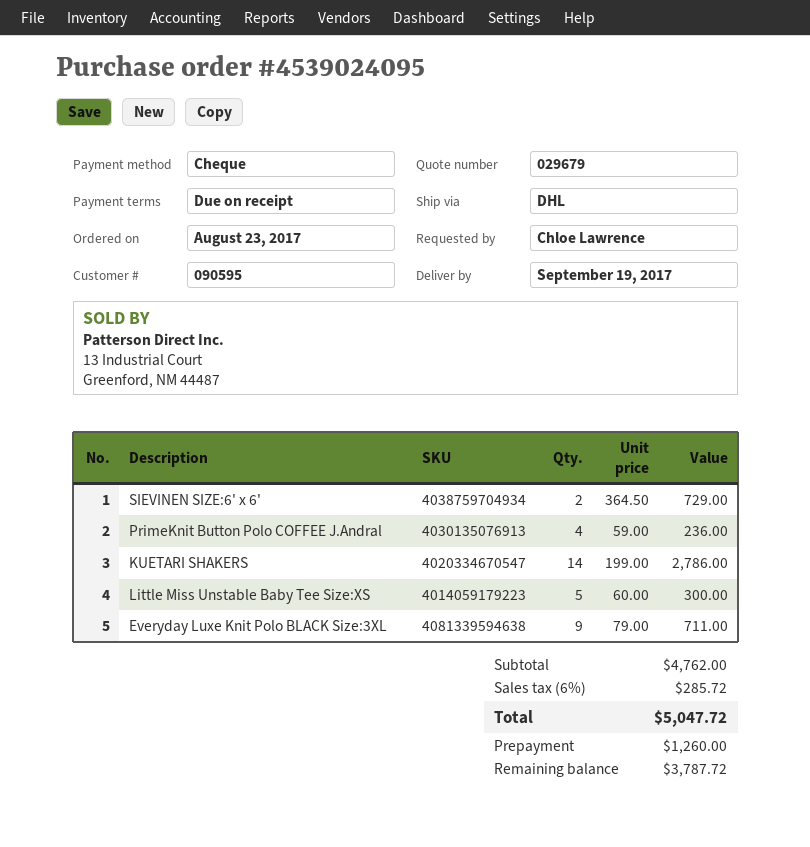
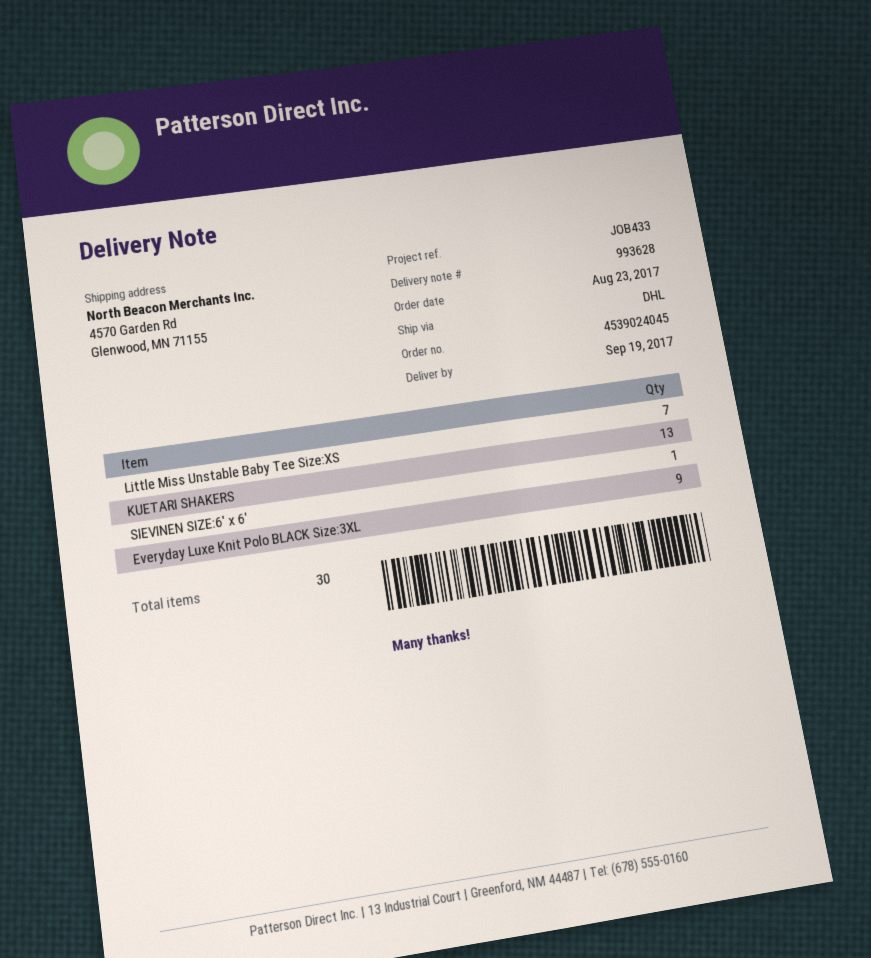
order number: 4539024095 -> 4539024045
SIEVINEN SIZE:6' x 6': 2 -> 1
PrimeKnit Button Polo COFFEE J.Andral: 4 -> none
KUETARI SHAKERS: 14 -> 13
Little Miss Unstable Baby Tee Size:XS: 5 -> 7

